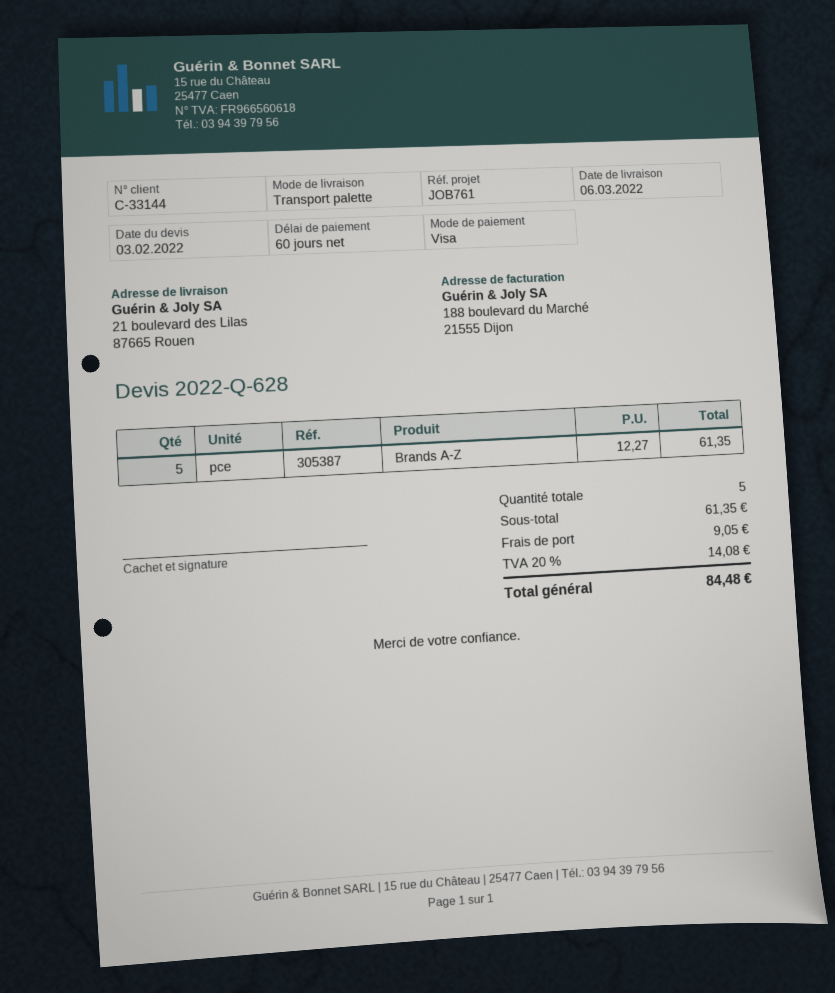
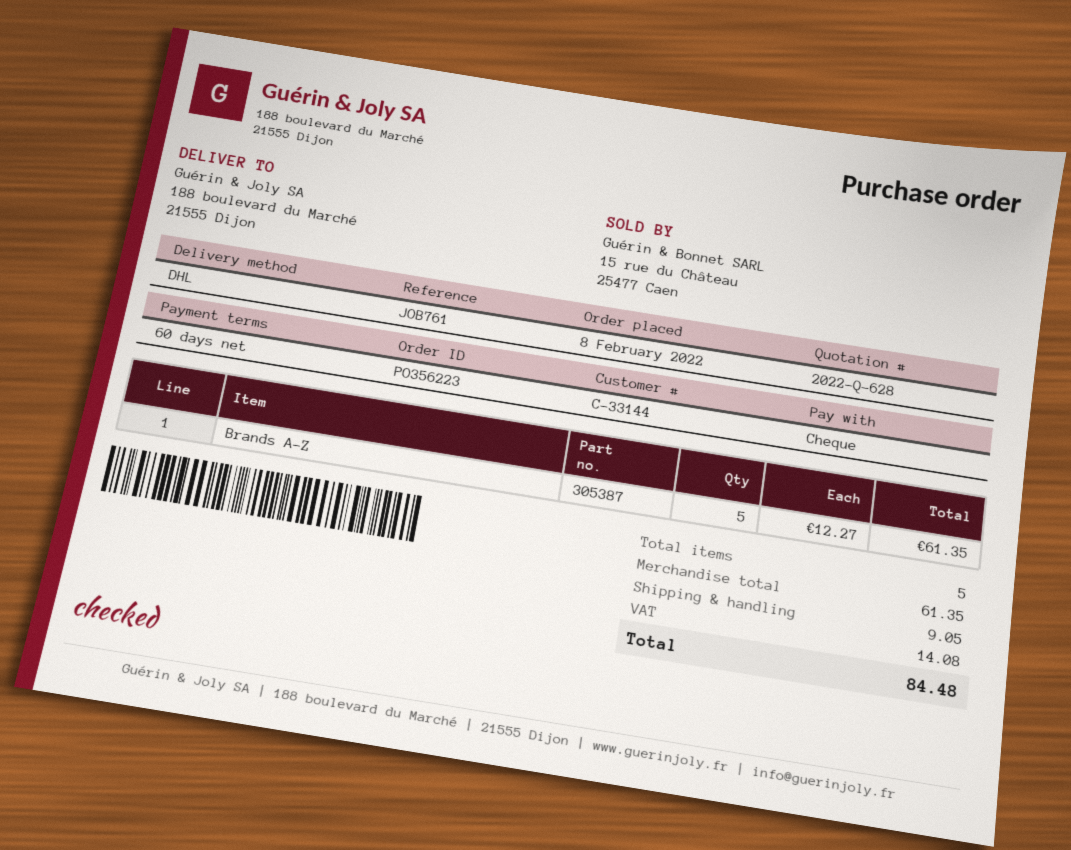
payment method: Visa -> cheque
shipping method: pallet freight -> DHL
ship to: 21 boulevard des Lilas, 87665 Rouen -> 188 boulevard du Marché, 21555 Dijon

